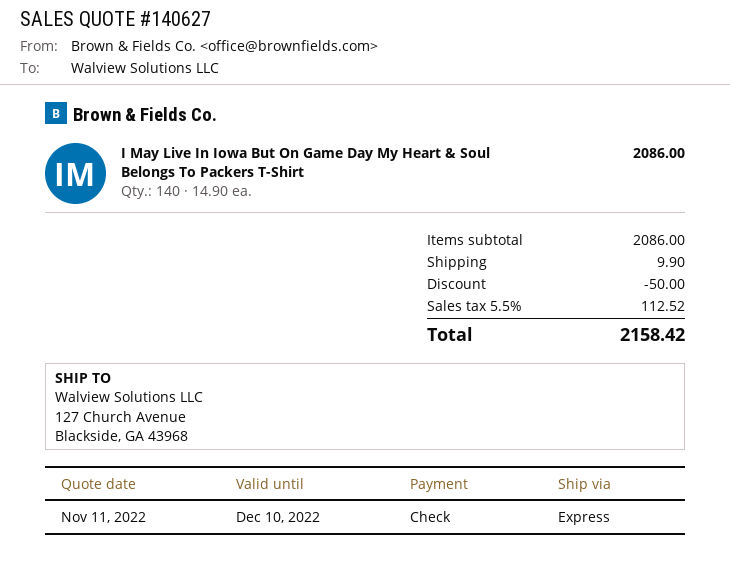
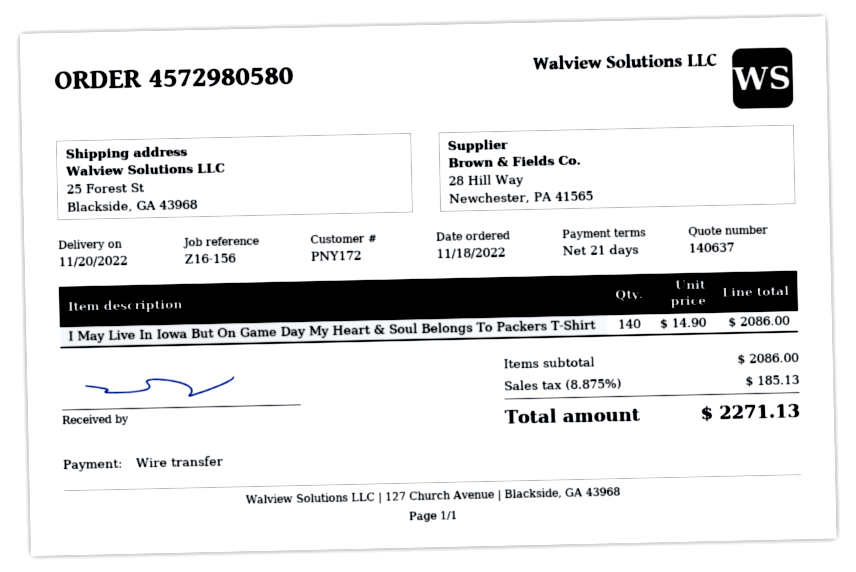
quote number: 140627 -> 140637
payment method: cheque -> bank transfer
ship to: 127 Church Avenue, Blackside, GA 43968 -> 25 Forest St, Blackside, GA 43968
discount: 50.00 -> none
shipping: 9.90 -> none
tax: 5.5% = 112.52 -> 8.875% = 185.13
total: 2158.42 -> 2271.13

